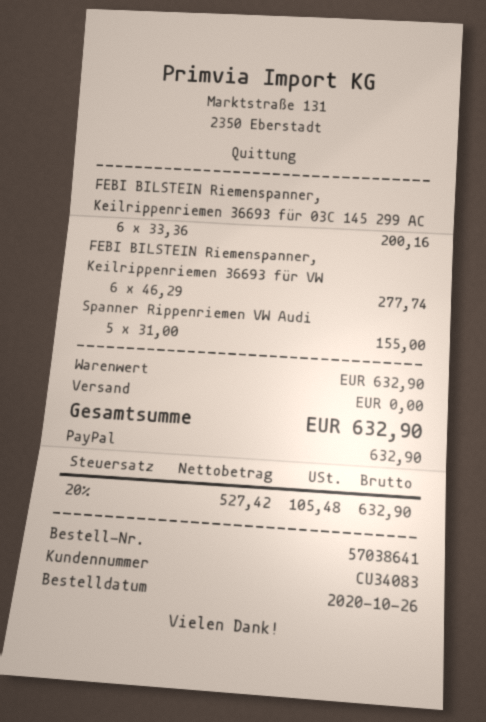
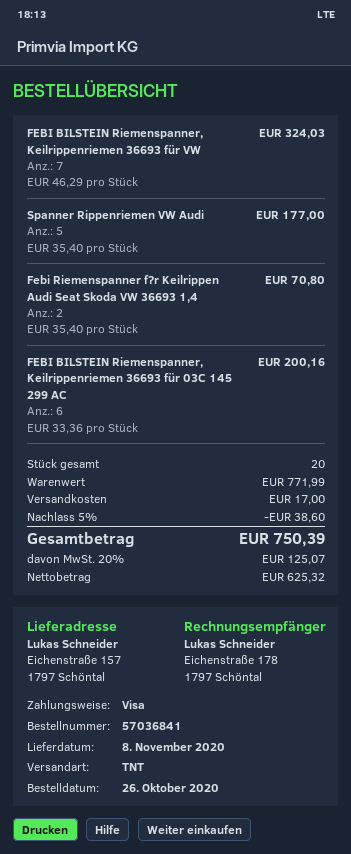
order number: 57038641 -> 57036841
payment method: PayPal -> Visa
FEBI BILSTEIN Riemenspanner, Keilrippenriemen 36693 für VW: 6 x 46.29 = 277.74 -> 7 x 46.29 = 324.03
Spanner Rippenriemen VW Audi: 5 x 31.00 = 155.00 -> 5 x 35.40 = 177.00
Febi Riemenspanner f?r Keilrippen Audi Seat Skoda VW 36693 1,4: none -> 2 x 35.40 = 70.80
subtotal: 632.90 -> 771.99
discount: none -> 5% = 38.60
shipping: 0.00 -> 17.00
net: 527.42 -> 625.32
tax: 20% = 105.48 -> 20% = 125.07
total: 632.90 -> 750.39

